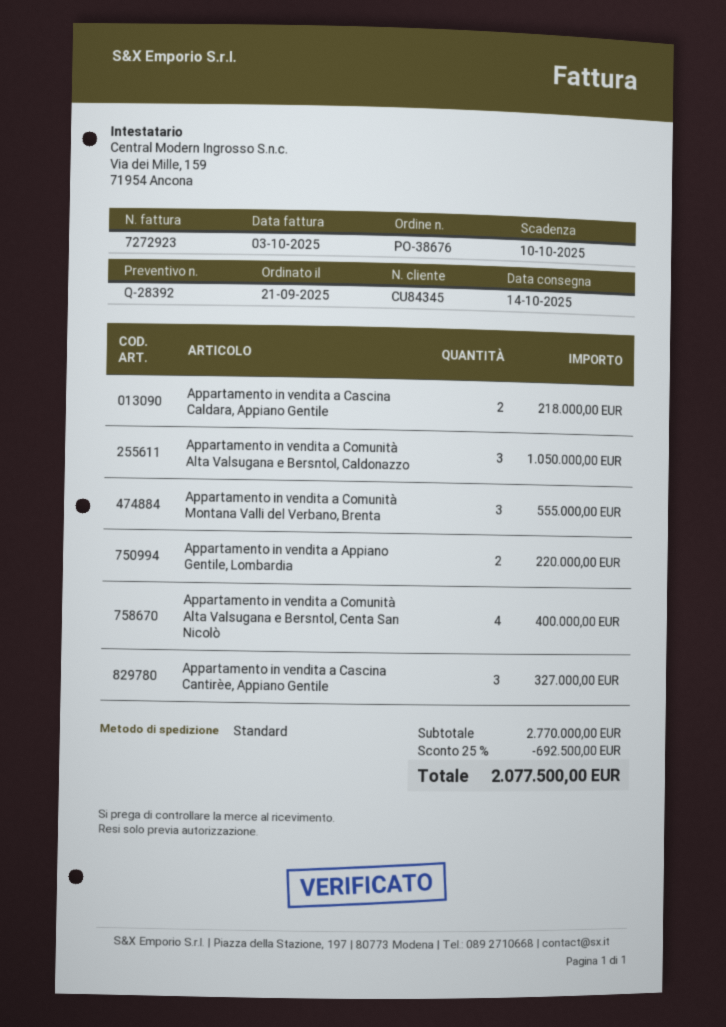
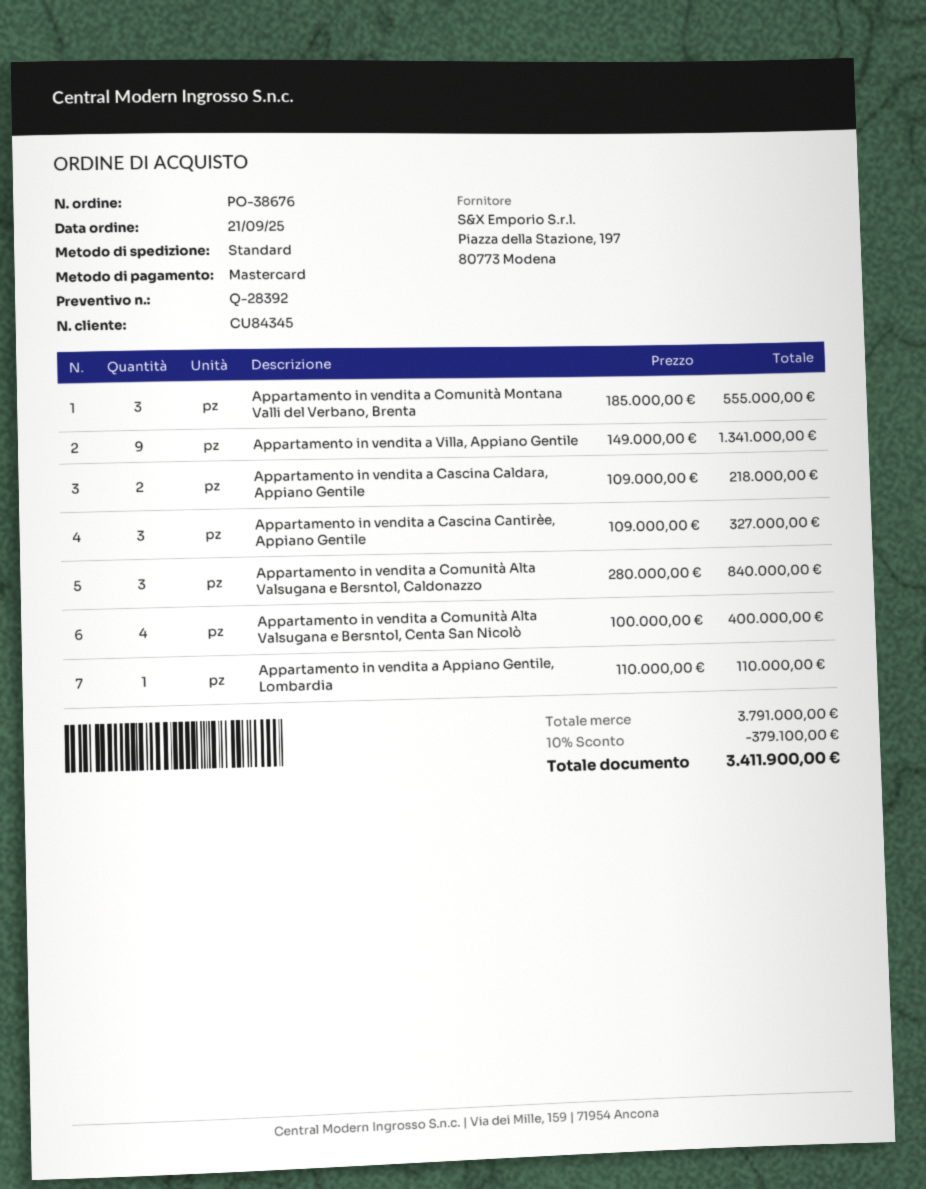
Appartamento in vendita a Comunità Alta Valsugana e Bersntol, Caldonazzo: 3 for 1050000.00 -> 3 for 840000.00
Appartamento in vendita a Appiano Gentile, Lombardia: 2 for 220000.00 -> 1 for 110000.00
Appartamento in vendita a Villa, Appiano Gentile: none -> 9 for 1341000.00
subtotal: 2770000.00 -> 3791000.00
discount: 25% = 692500.00 -> 10% = 379100.00
total: 2077500.00 -> 3411900.00

